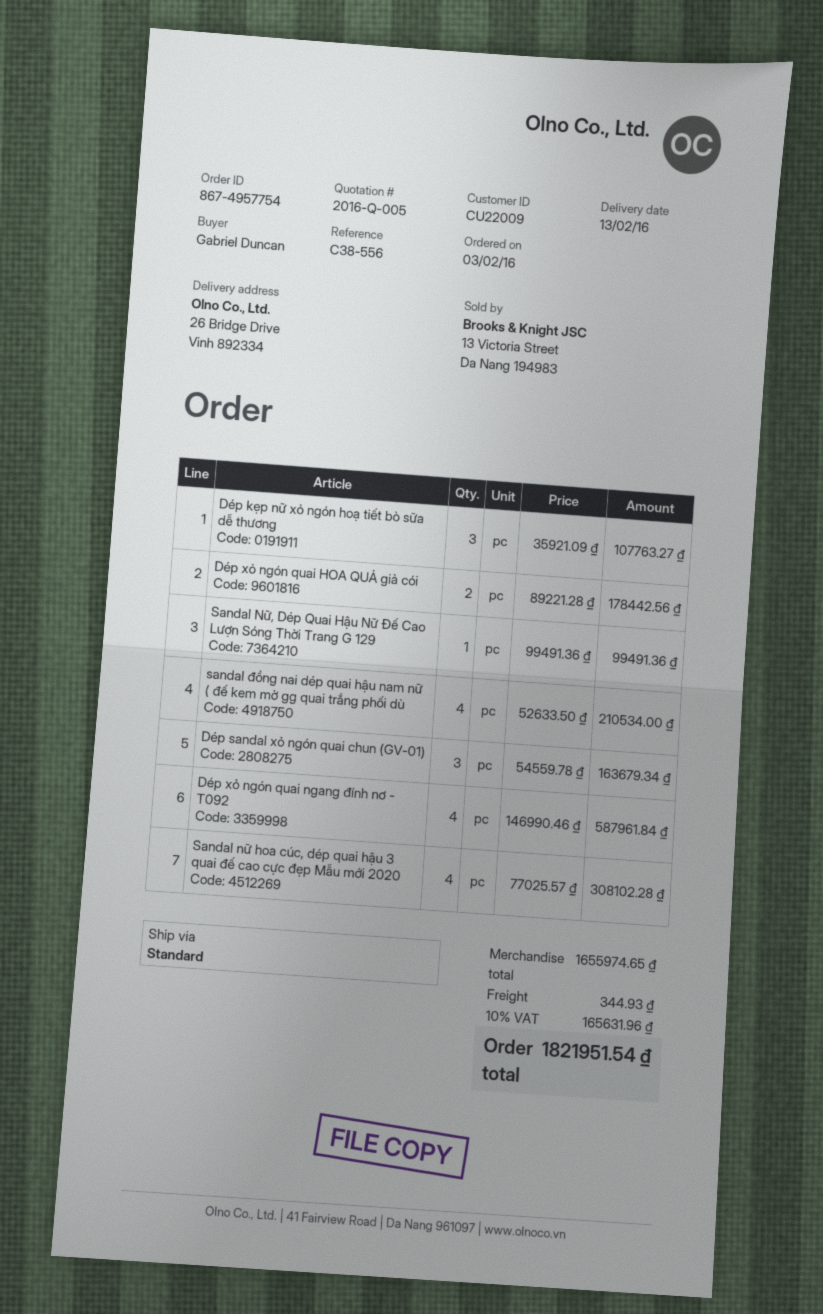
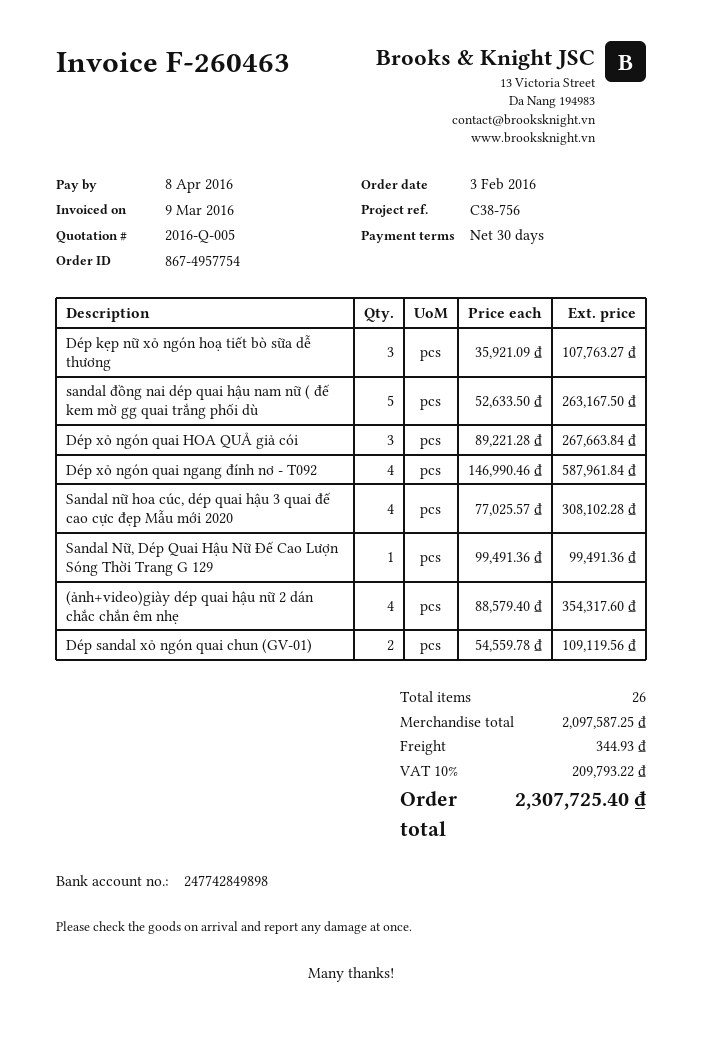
reference: C38-556 -> C38-756
Dép xỏ ngón quai HOA QUẢ giả cói: 2 x 89221.28 = 178442.56 -> 3 x 89221.28 = 267663.84
sandal đồng nai dép quai hậu nam nữ ( đế kem mờ gg quai trắng phối dù: 4 x 52633.50 = 210534.00 -> 5 x 52633.50 = 263167.50
Dép sandal xỏ ngón quai chun (GV-01): 3 x 54559.78 = 163679.34 -> 2 x 54559.78 = 109119.56
(ảnh+video)giày dép quai hậu nữ 2 dán chắc chắn êm nhẹ: none -> 4 x 88579.40 = 354317.60
subtotal: 1655974.65 -> 2097587.25
tax: 10% = 165631.96 -> 10% = 209793.22
total: 1821951.54 -> 2307725.40

